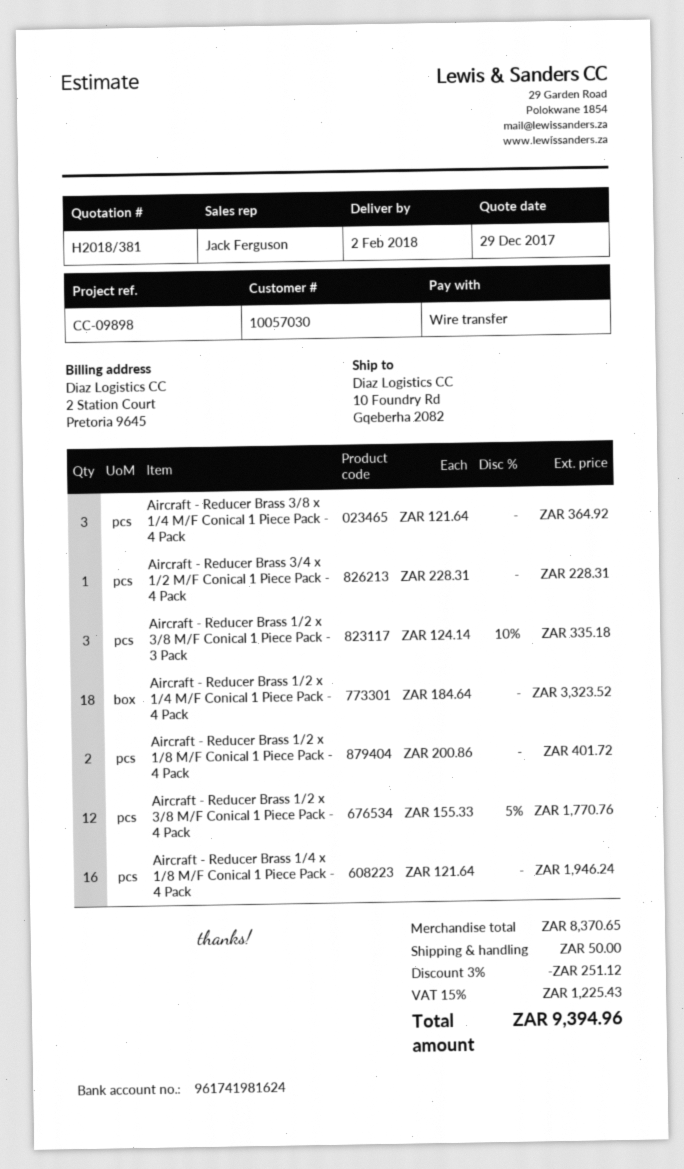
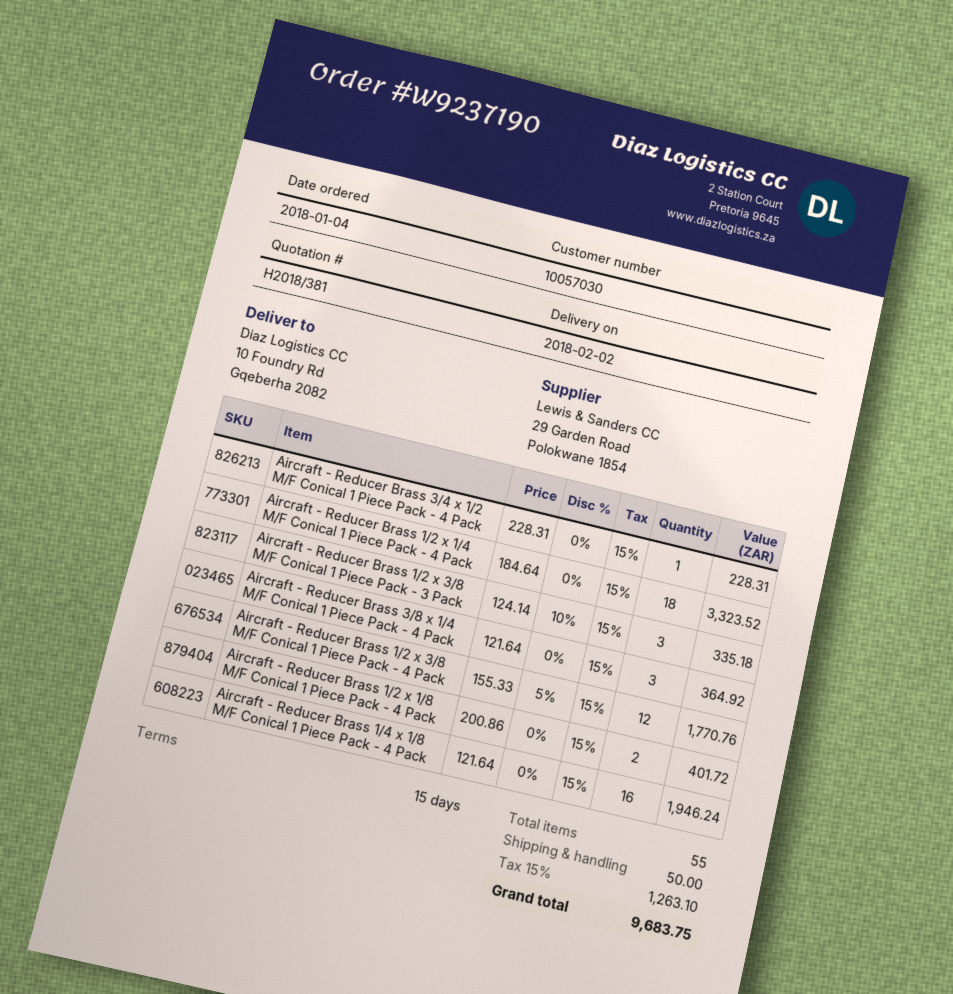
discount: 3% = 251.12 -> none
tax: 15% = 1225.43 -> 15% = 1263.10
total: 9394.96 -> 9683.75

